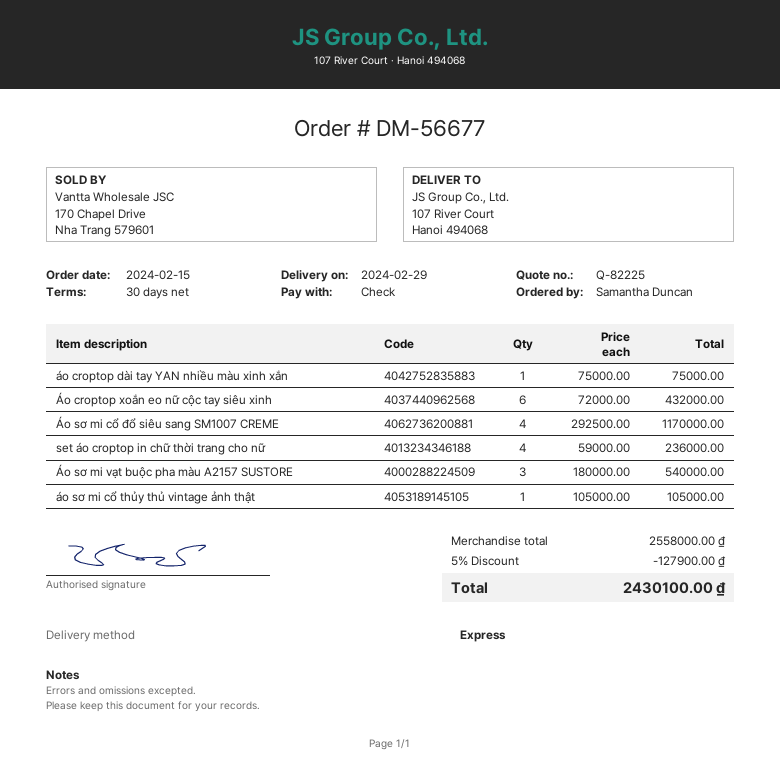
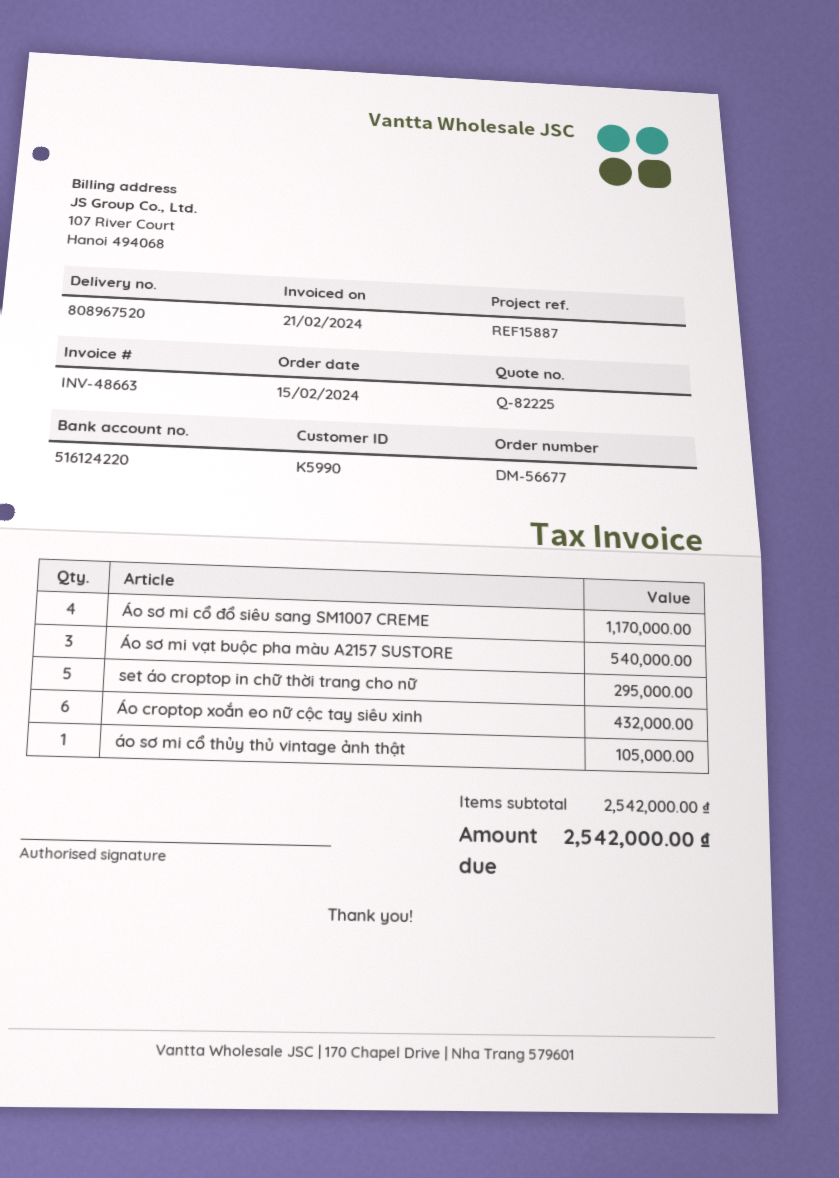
áo croptop dài tay YAN nhiều màu xinh xắn: 1 for 75000.00 -> none
set áo croptop in chữ thời trang cho nữ: 4 for 236000.00 -> 5 for 295000.00
subtotal: 2558000.00 -> 2542000.00
discount: 5% = 127900.00 -> none
total: 2430100.00 -> 2542000.00

